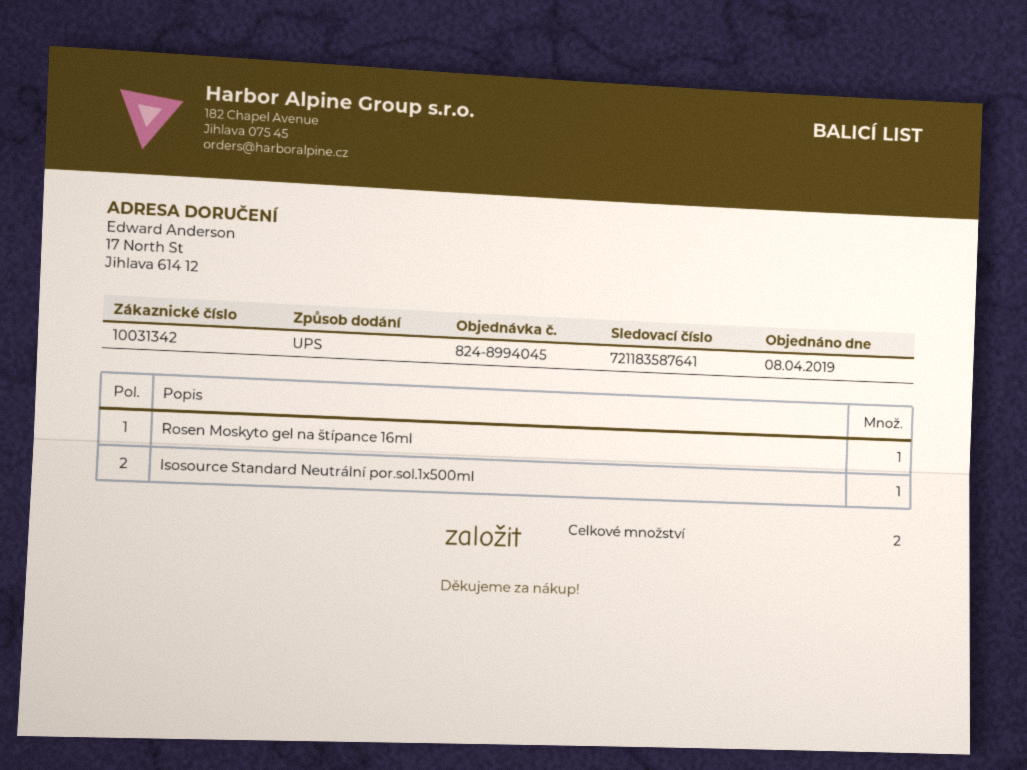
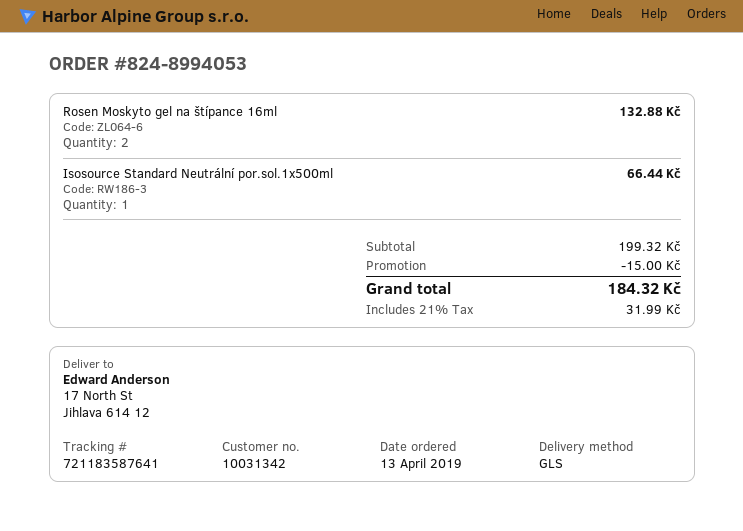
order number: 824-8994045 -> 824-8994053
order date: 2019-04-08 -> 2019-04-13
shipping method: UPS -> GLS
Rosen Moskyto gel na štípance 16ml: 1 -> 2

